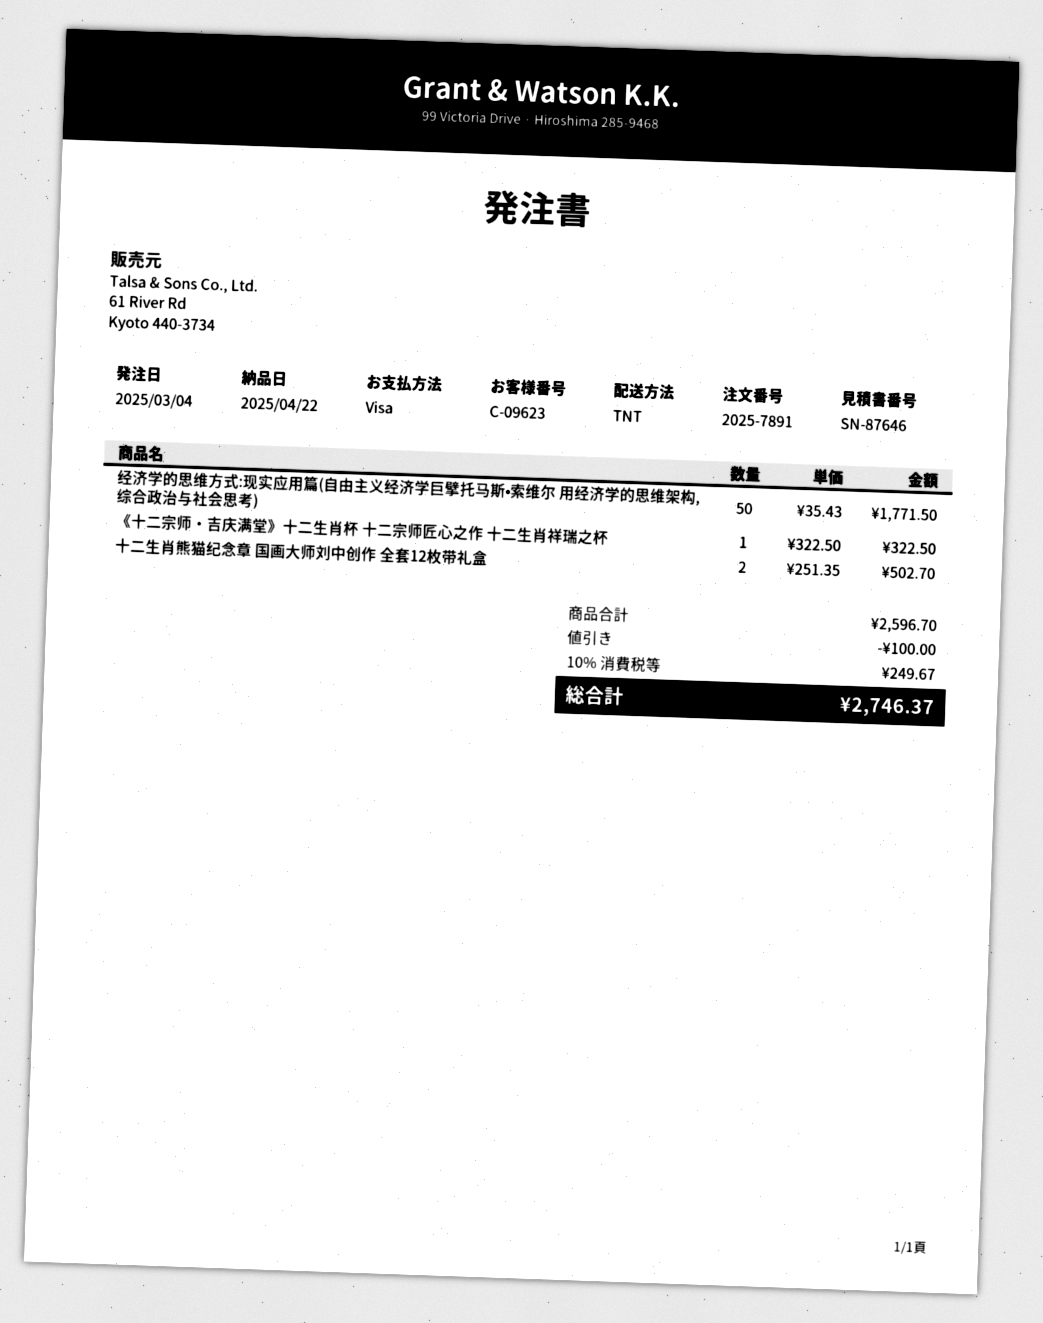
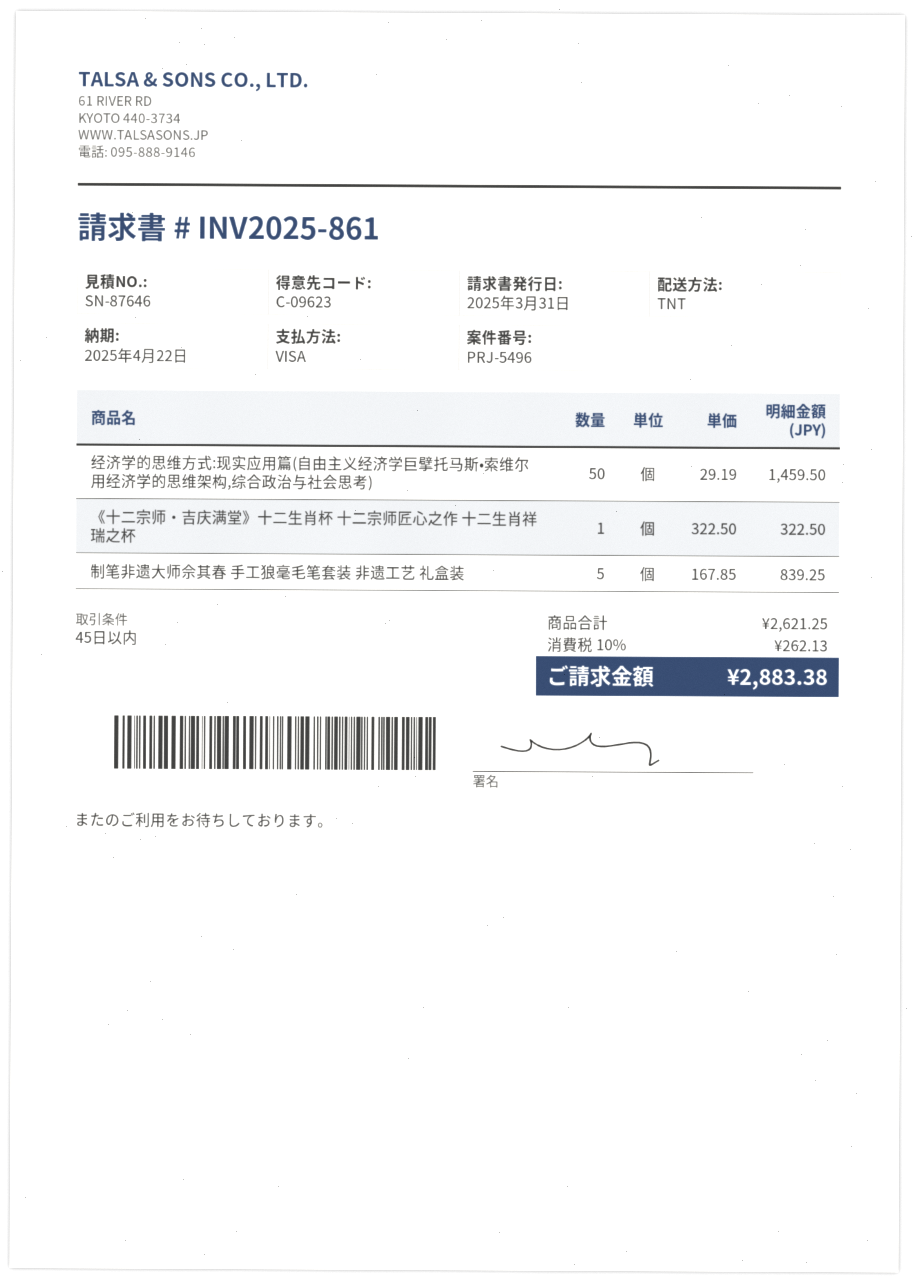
经济学的思维方式:现实应用篇(自由主义经济学巨擘托马斯•索维尔 用经济学的思维架构,综合政治与社会思考): 50 x 35.43 = 1771.50 -> 50 x 29.19 = 1459.50
十二生肖熊猫纪念章 国画大师刘中创作 全套12枚带礼盒: 2 x 251.35 = 502.70 -> none
制笔非遗大师佘其春 手工狼毫毛笔套装 非遗工艺 礼盒装: none -> 5 x 167.85 = 839.25
subtotal: 2596.70 -> 2621.25
discount: 100.00 -> none
tax: 10% = 249.67 -> 10% = 262.13
total: 2746.37 -> 2883.38

